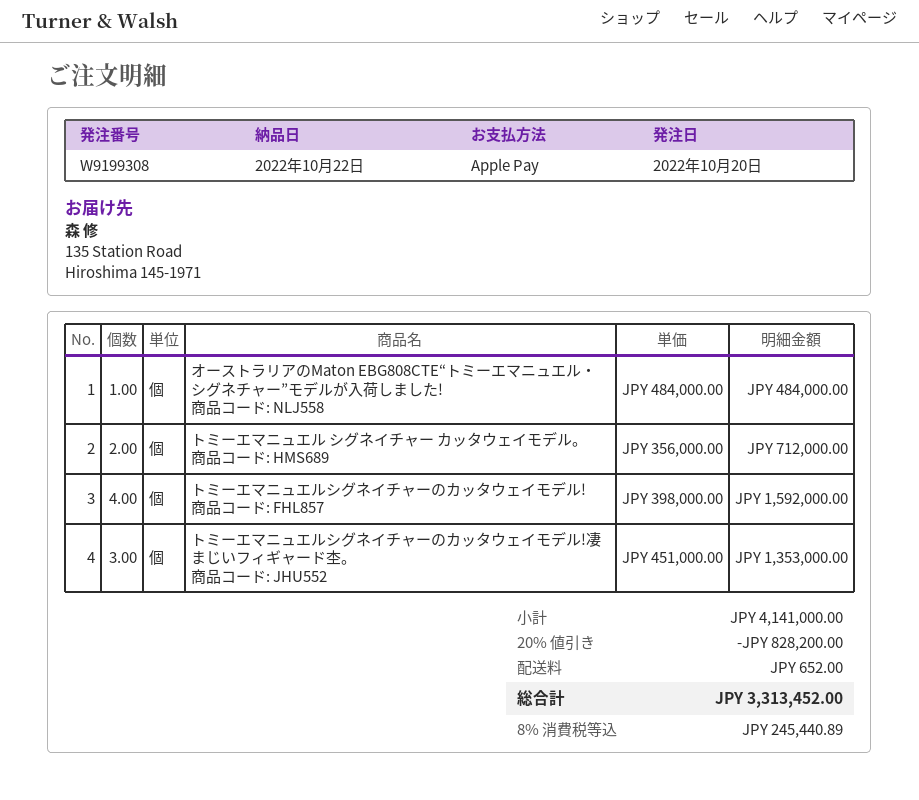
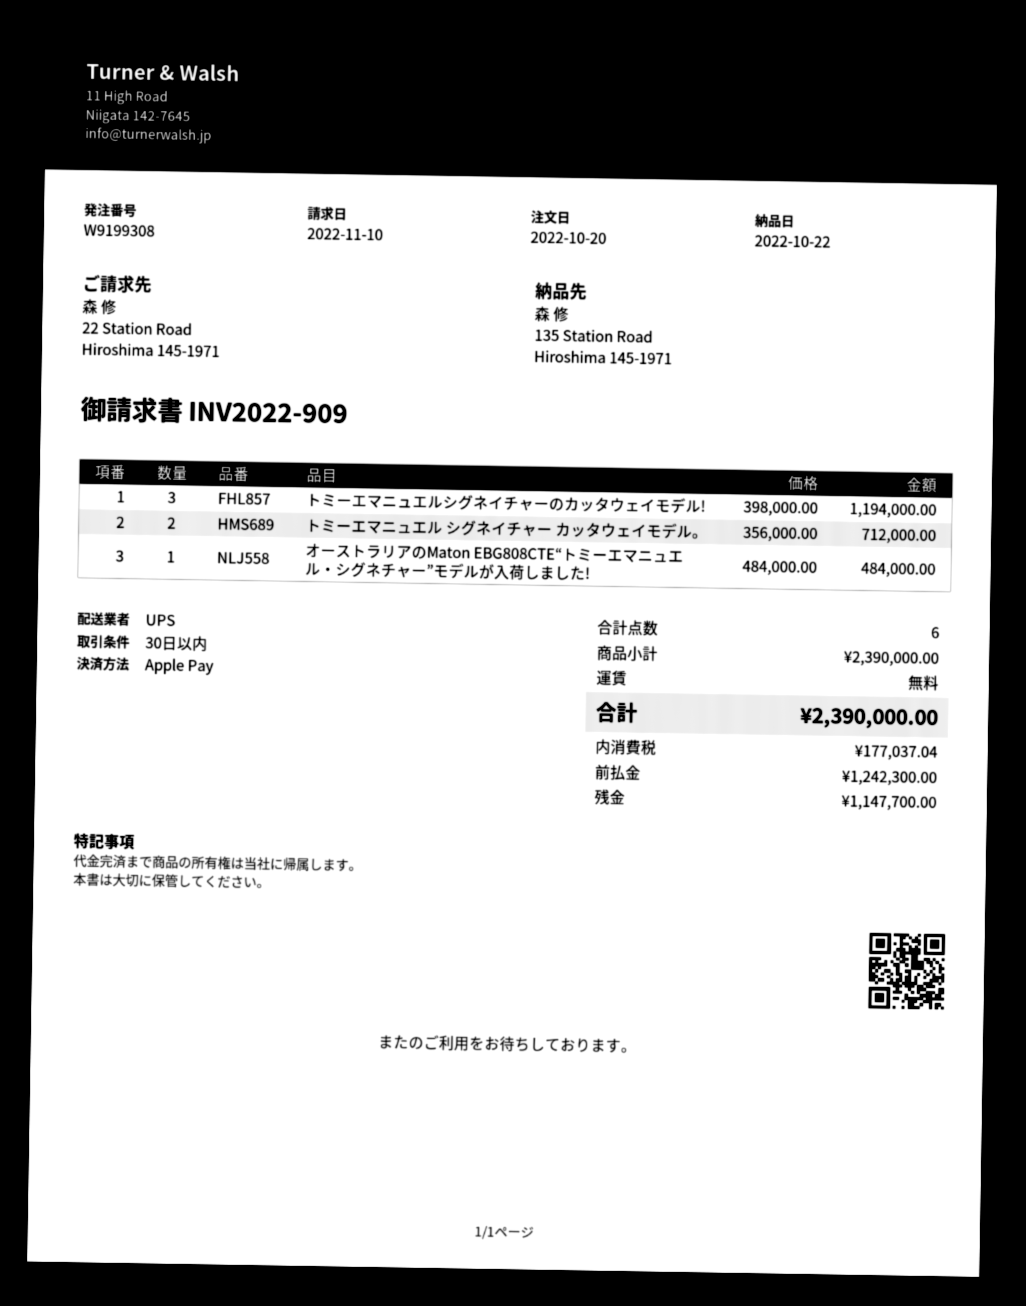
トミーエマニュエルシグネイチャーのカッタウェイモデル!: 4 x 398000.00 = 1592000.00 -> 3 x 398000.00 = 1194000.00
トミーエマニュエルシグネイチャーのカッタウェイモデル!凄まじいフィギャード杢。: 3 x 451000.00 = 1353000.00 -> none
subtotal: 4141000.00 -> 2390000.00
discount: 20% = 828200.00 -> none
shipping: 652.00 -> 0.00
tax: 245440.89 -> 177037.04
total: 3313452.00 -> 2390000.00

